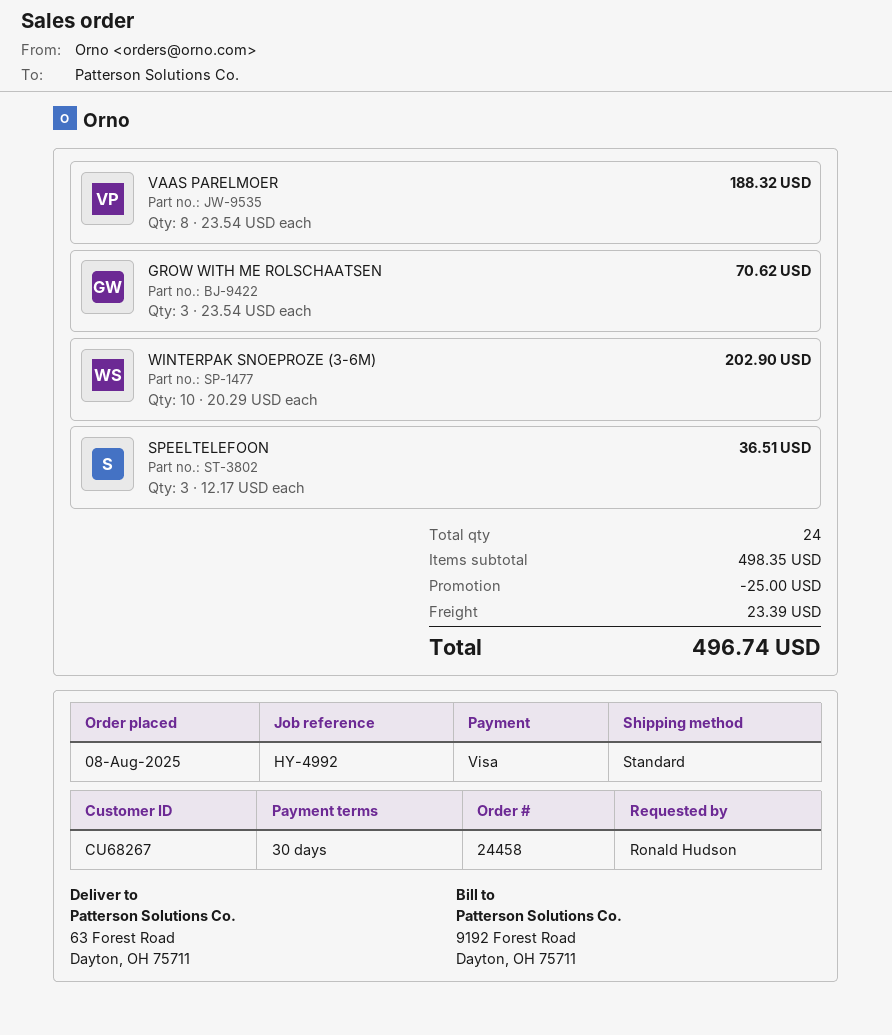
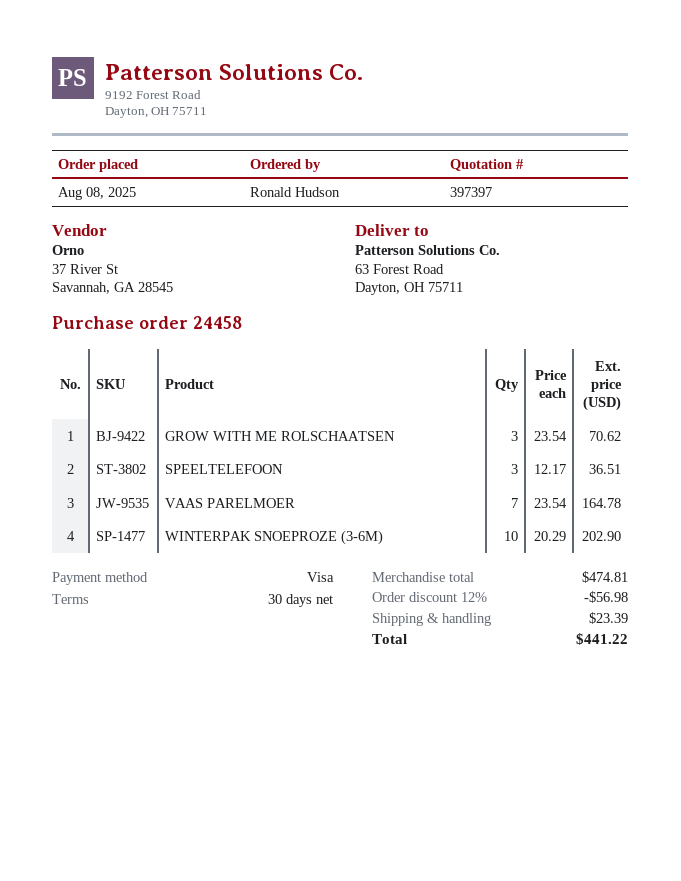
VAAS PARELMOER: 8 x 23.54 = 188.32 -> 7 x 23.54 = 164.78
subtotal: 498.35 -> 474.81
discount: 25.00 -> 56.98
total: 496.74 -> 441.22

